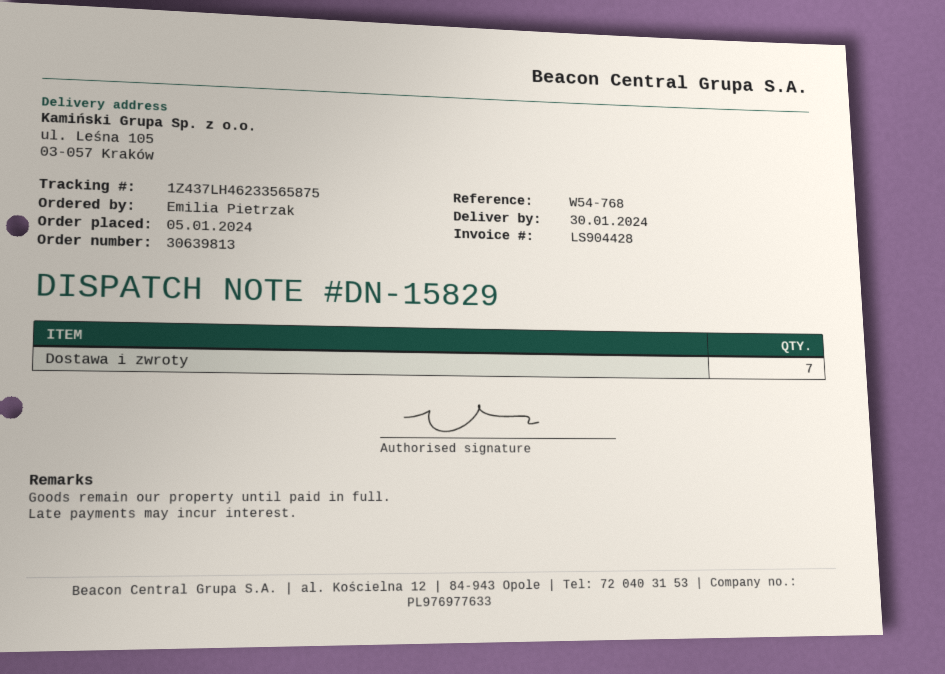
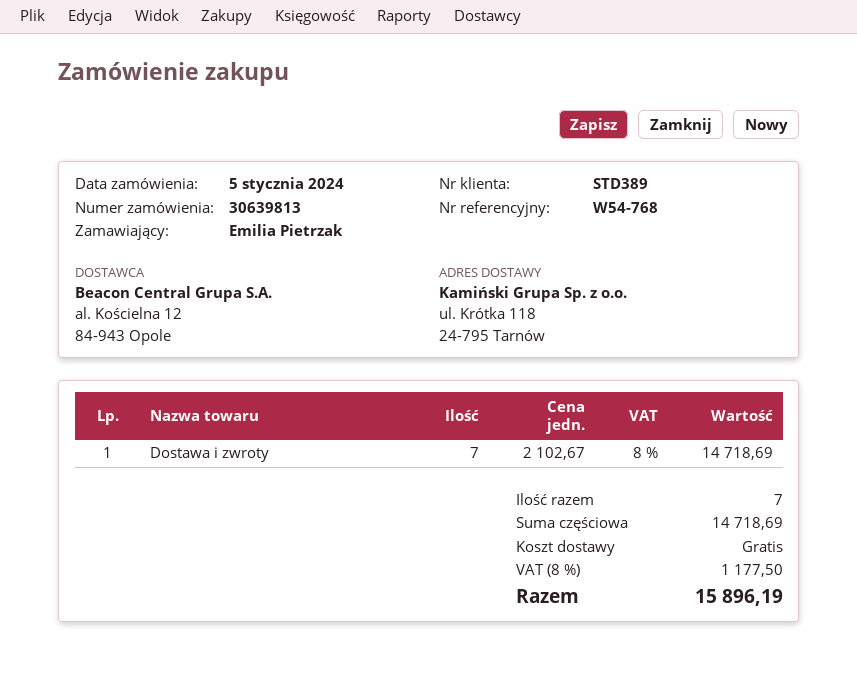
ship to: ul. Leśna 105, 03-057 Kraków -> ul. Krótka 118, 24-795 Tarnów

